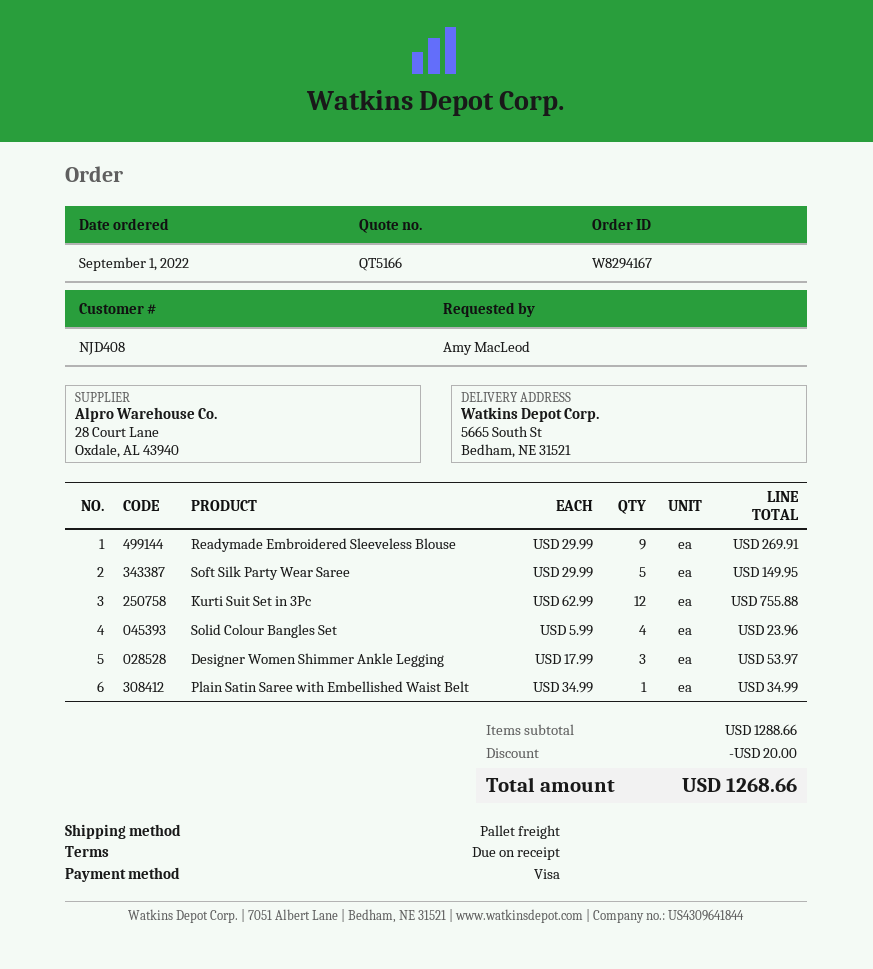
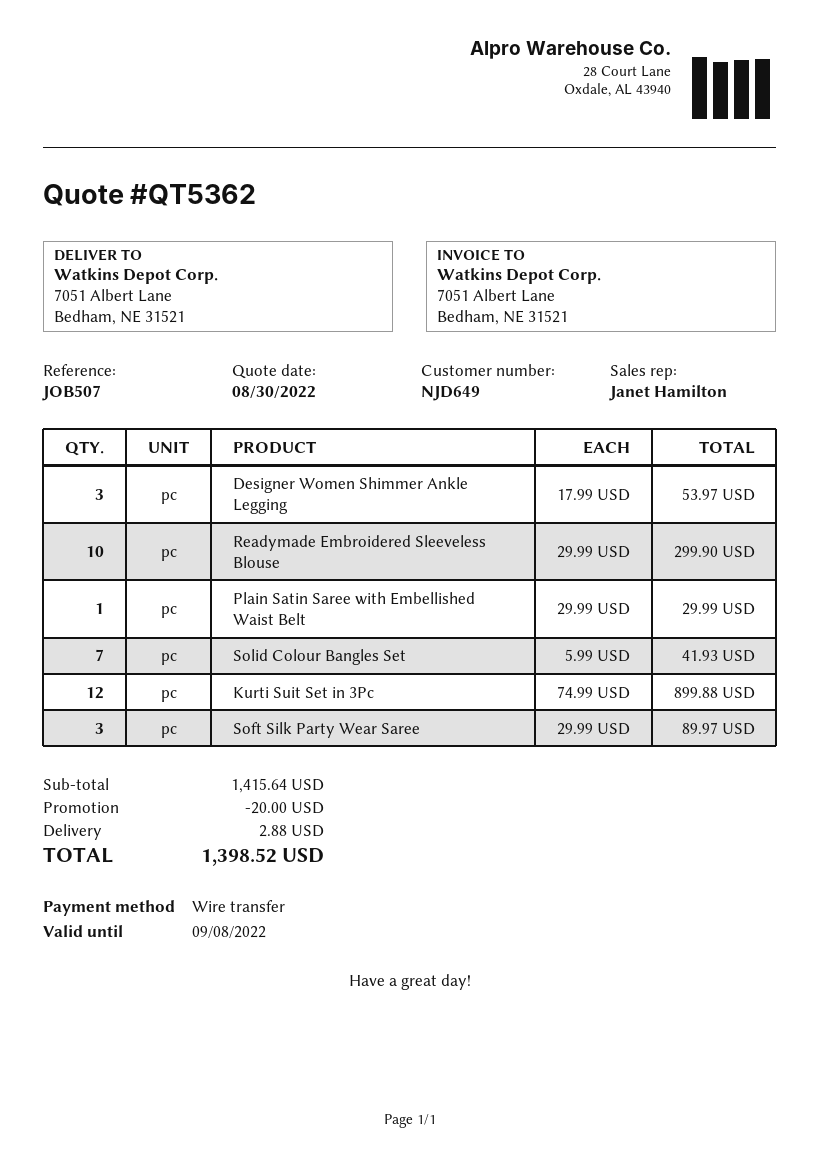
quote number: QT5166 -> QT5362
customer number: NJD408 -> NJD649
payment method: Visa -> bank transfer
ship to: 5665 South St, Bedham, NE 31521 -> 7051 Albert Lane, Bedham, NE 31521
Readymade Embroidered Sleeveless Blouse: 9 x 29.99 = 269.91 -> 10 x 29.99 = 299.90
Soft Silk Party Wear Saree: 5 x 29.99 = 149.95 -> 3 x 29.99 = 89.97
Kurti Suit Set in 3Pc: 12 x 62.99 = 755.88 -> 12 x 74.99 = 899.88
Solid Colour Bangles Set: 4 x 5.99 = 23.96 -> 7 x 5.99 = 41.93
Plain Satin Saree with Embellished Waist Belt: 1 x 34.99 = 34.99 -> 1 x 29.99 = 29.99
subtotal: 1288.66 -> 1415.64
shipping: none -> 2.88
total: 1268.66 -> 1398.52

